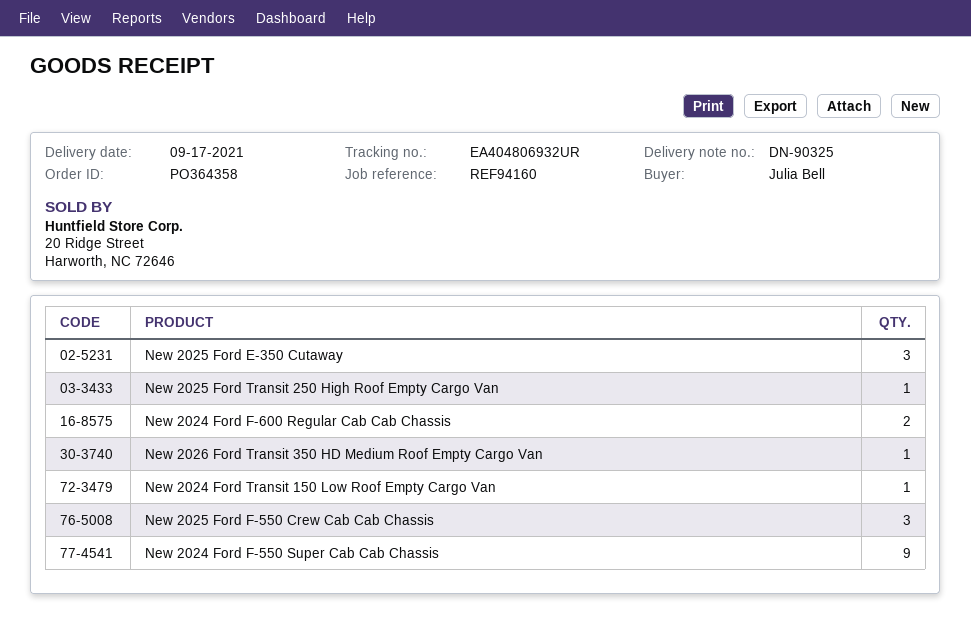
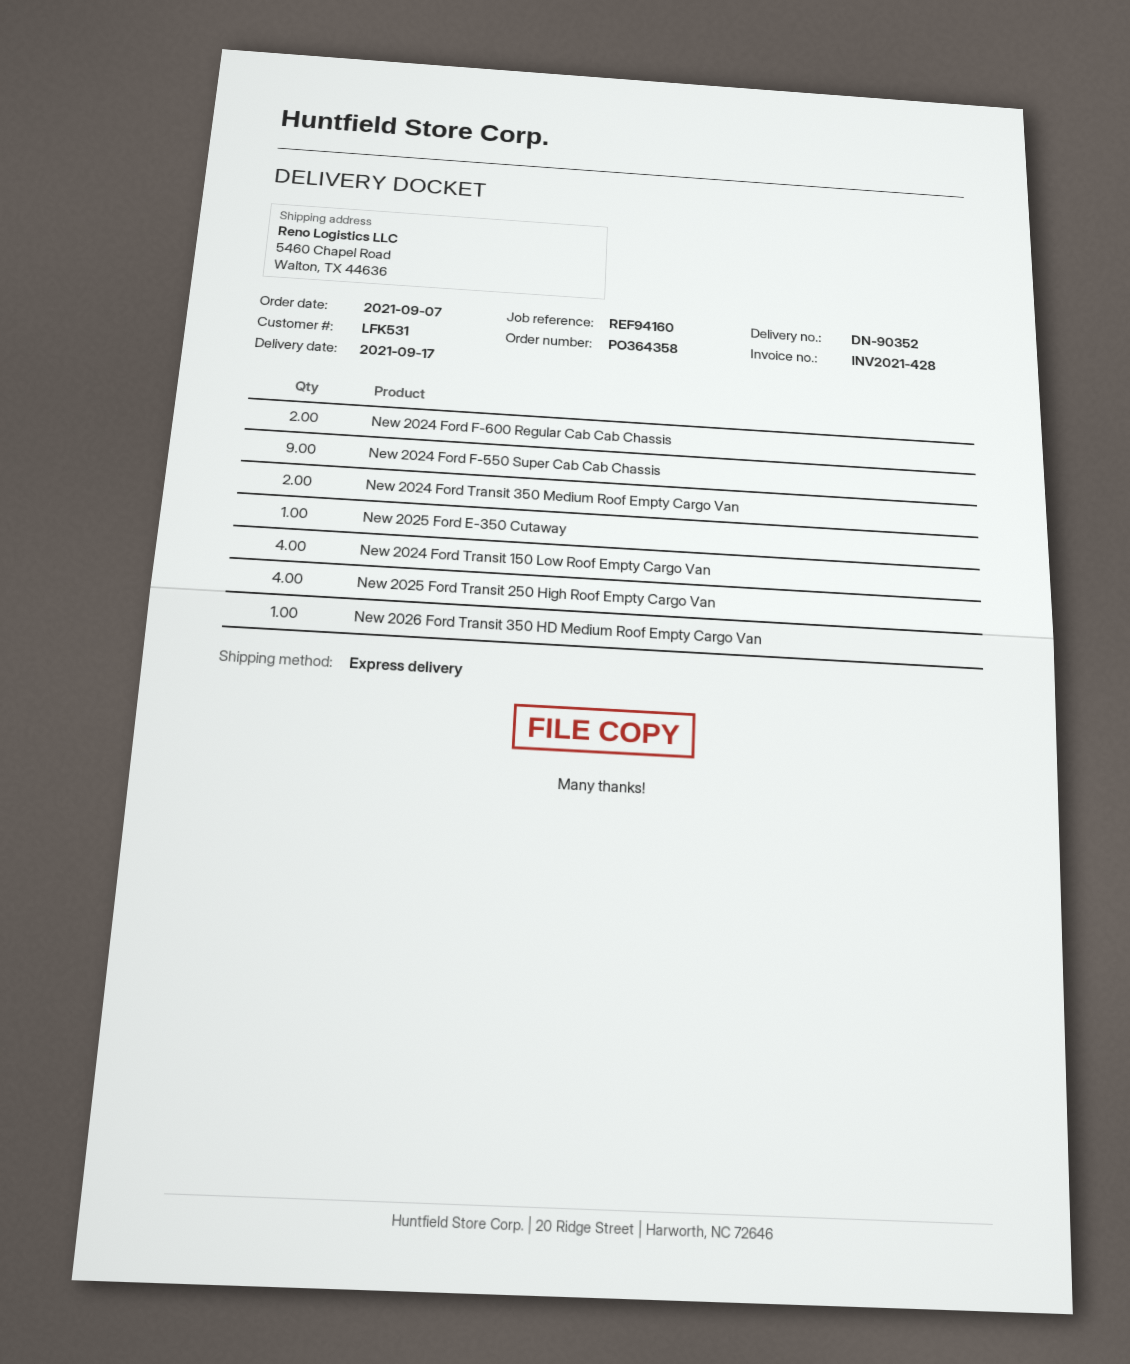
delivery note number: DN-90325 -> DN-90352
New 2025 Ford E-350 Cutaway: 3 -> 1
New 2025 Ford Transit 250 High Roof Empty Cargo Van: 1 -> 4
New 2024 Ford Transit 150 Low Roof Empty Cargo Van: 1 -> 4
New 2025 Ford F-550 Crew Cab Cab Chassis: 3 -> none
New 2024 Ford Transit 350 Medium Roof Empty Cargo Van: none -> 2

